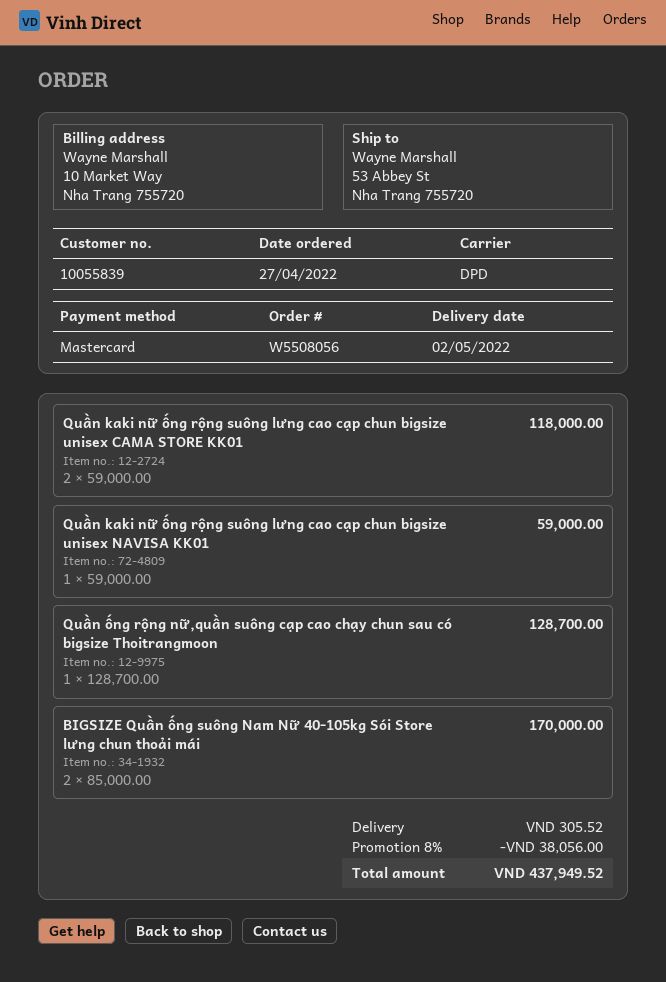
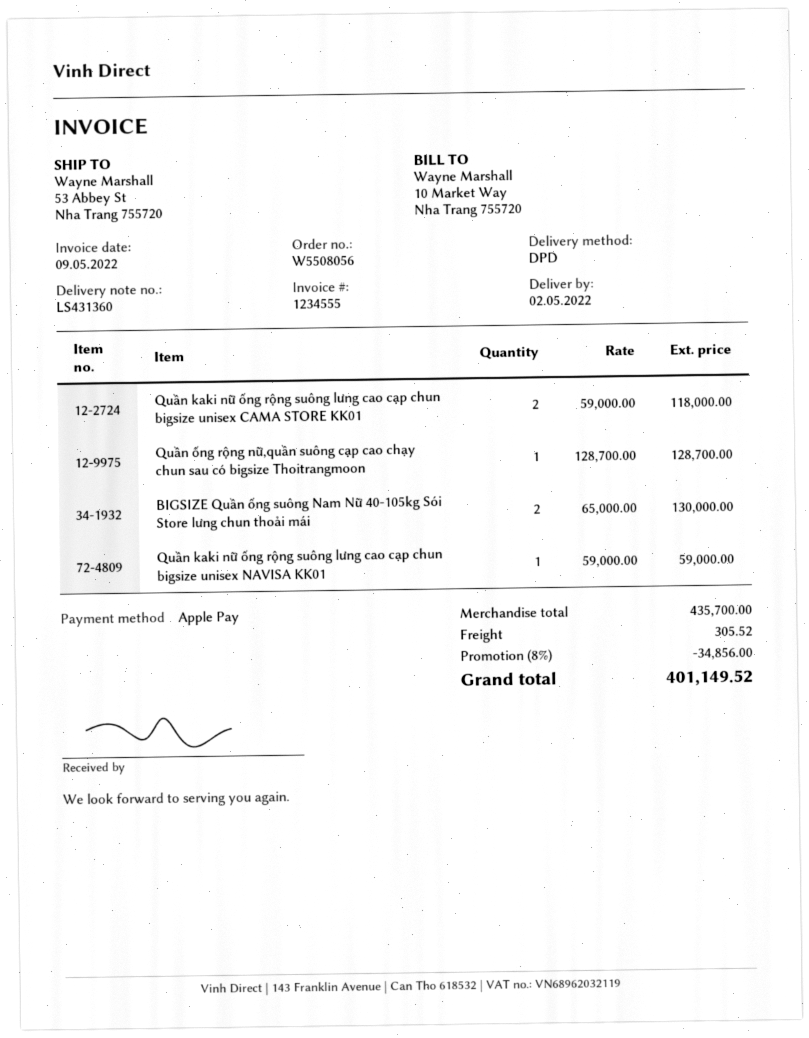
payment method: Mastercard -> Apple Pay
BIGSIZE Quần ống suông Nam Nữ 40-105kg Sói Store lưng chun thoải mái: 2 x 85000.00 = 170000.00 -> 2 x 65000.00 = 130000.00
discount: 8% = 38056.00 -> 8% = 34856.00
total: 437949.52 -> 401149.52

